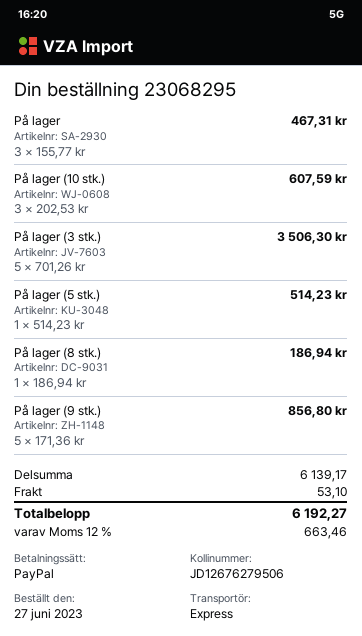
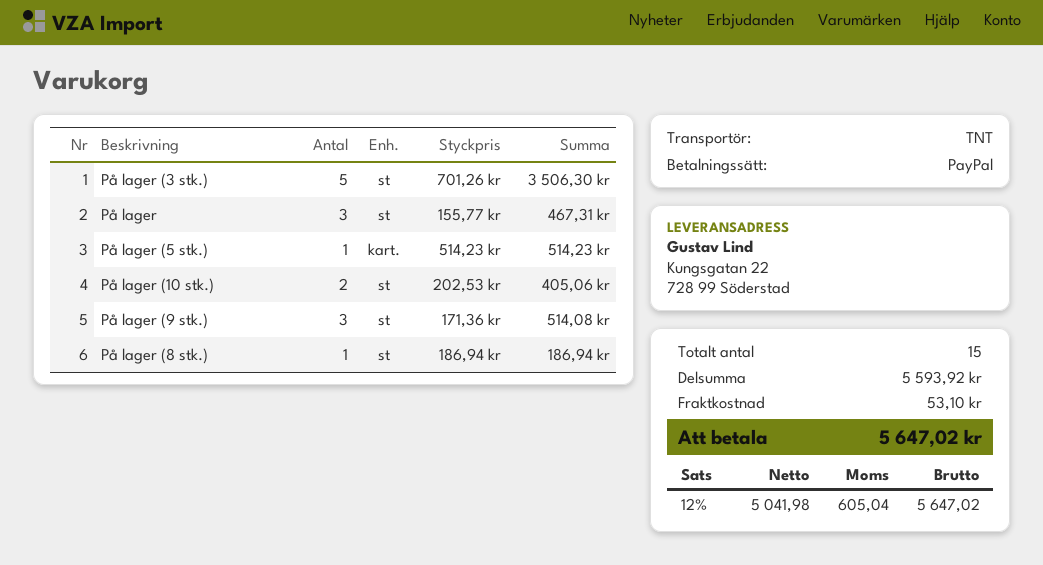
shipping method: express -> TNT
På lager (10 stk.): 3 x 202.53 = 607.59 -> 2 x 202.53 = 405.06
På lager (9 stk.): 5 x 171.36 = 856.80 -> 3 x 171.36 = 514.08
subtotal: 6139.17 -> 5593.92
tax: 12% = 663.46 -> 12% = 605.04
total: 6192.27 -> 5647.02

